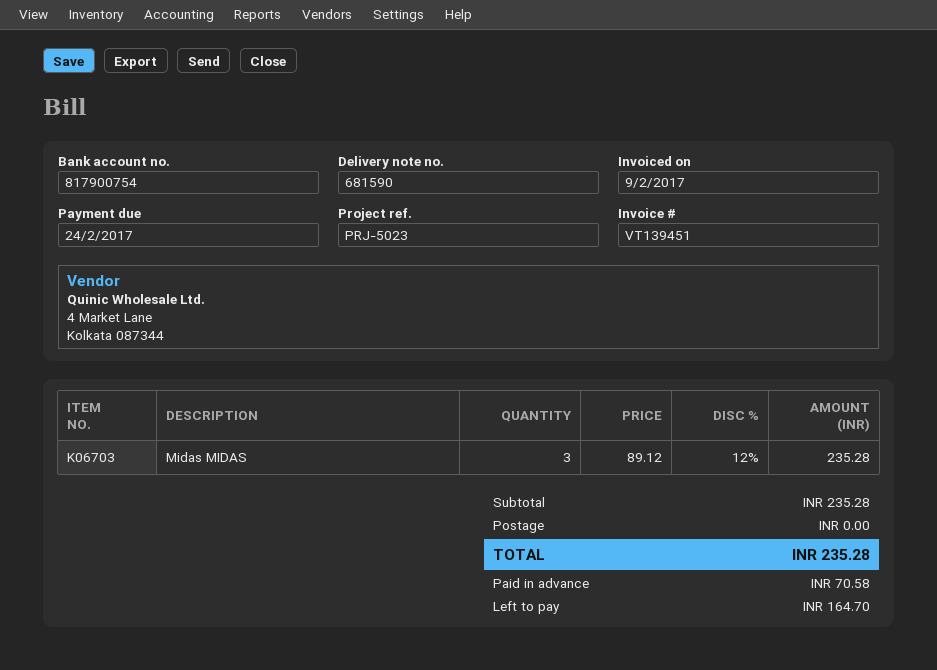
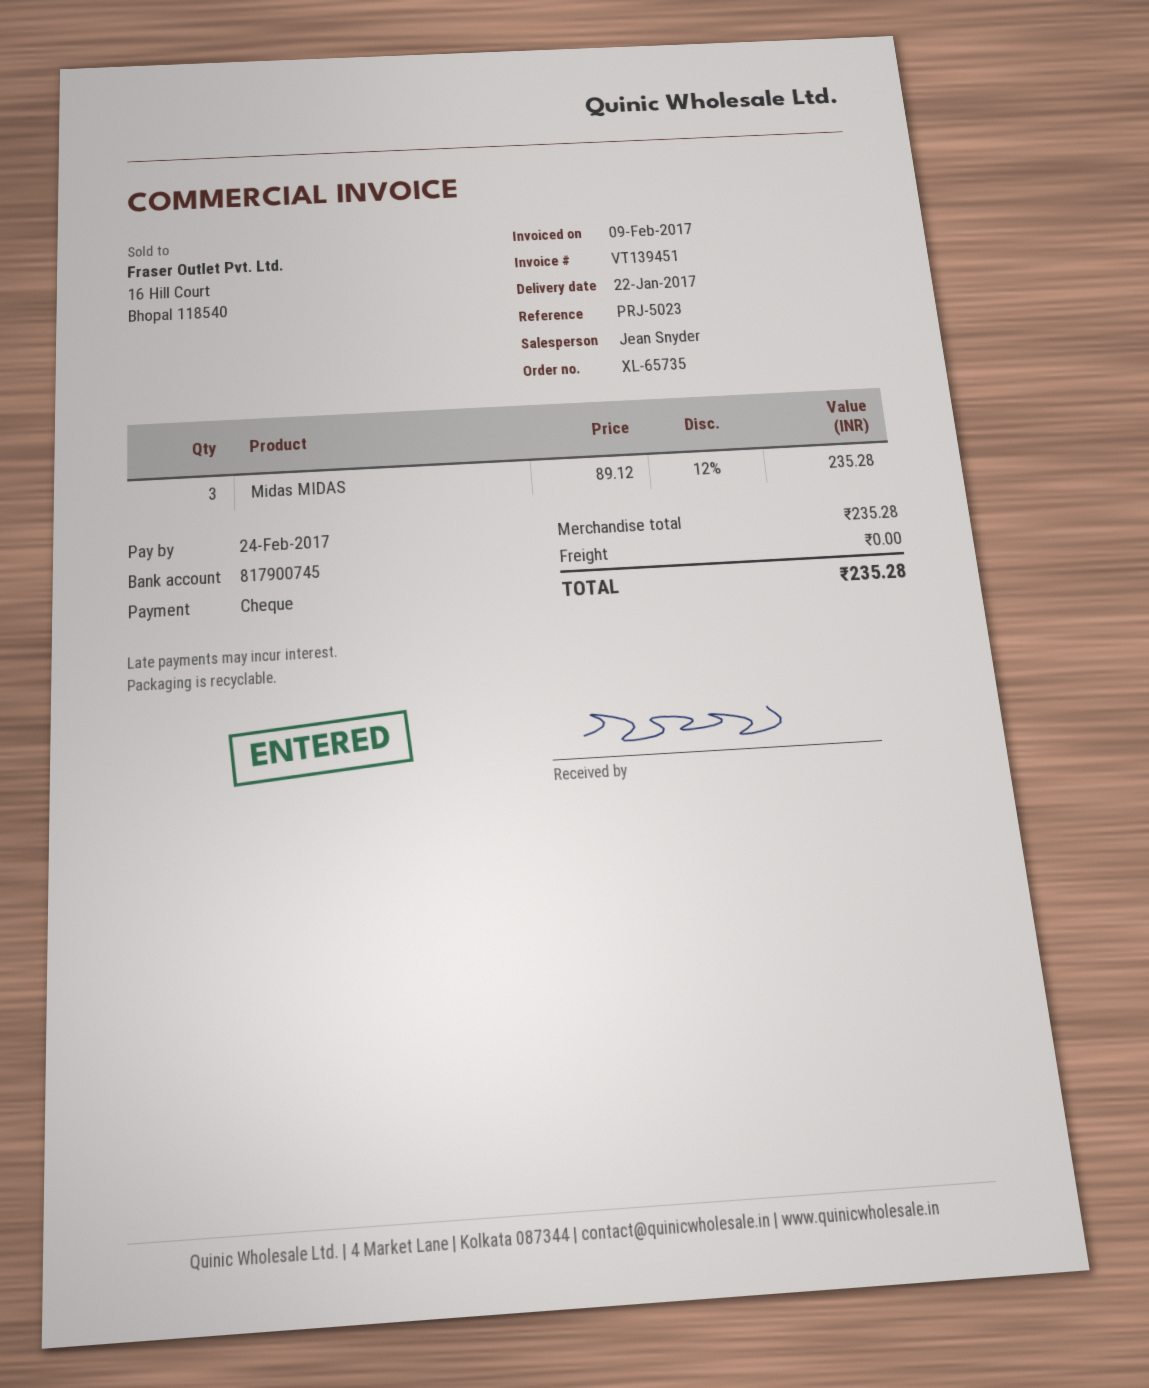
bank account: 817900754 -> 817900745

